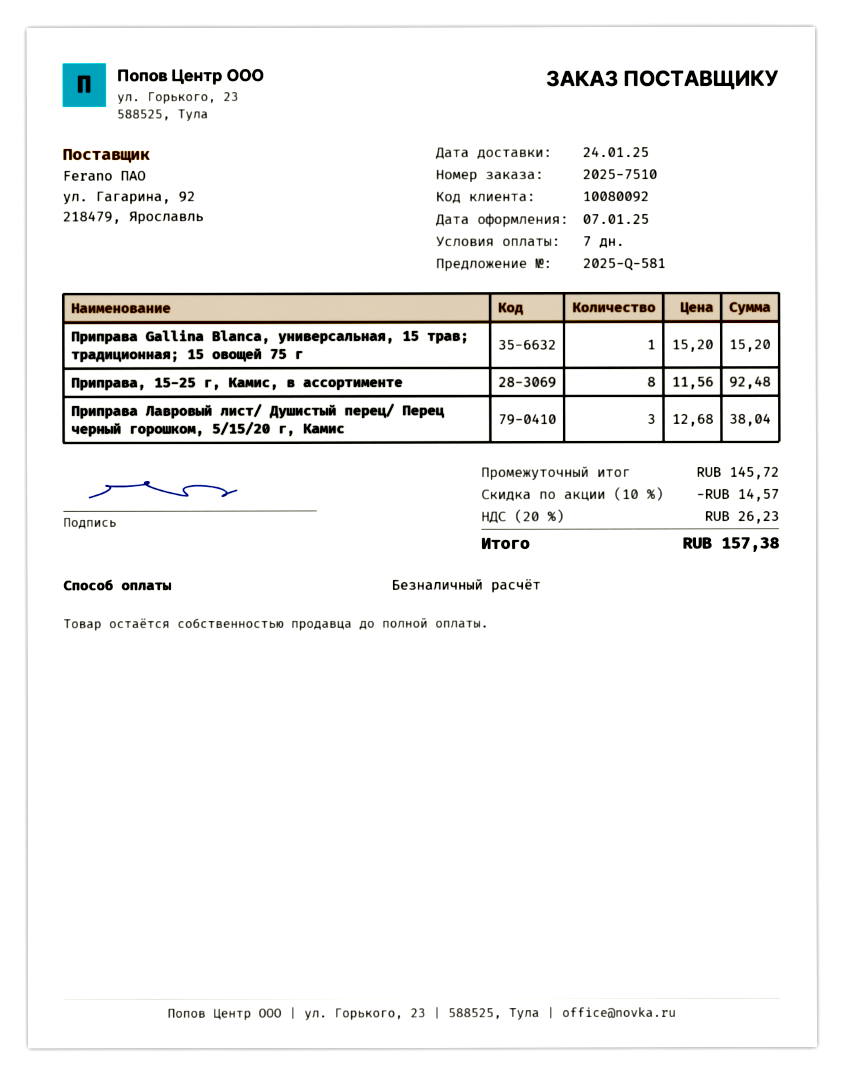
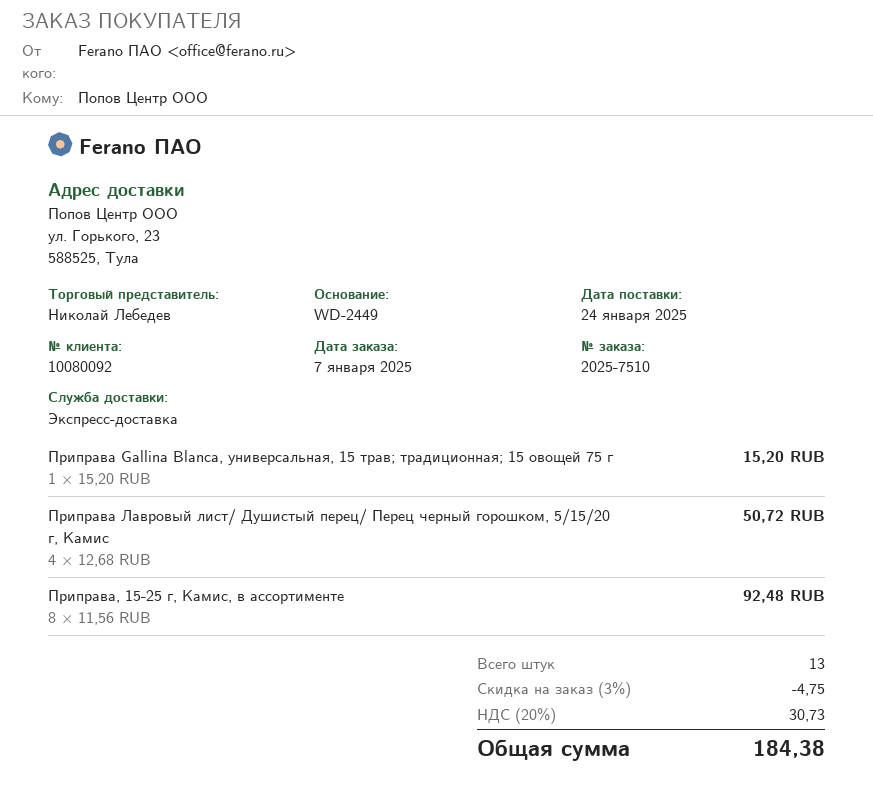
Приправа Лавровый лист/ Душистый перец/ Перец черный горошком, 5/15/20 г, Камис: 3 x 12.68 = 38.04 -> 4 x 12.68 = 50.72
discount: 10% = 14.57 -> 3% = 4.75
tax: 20% = 26.23 -> 20% = 30.73
total: 157.38 -> 184.38

